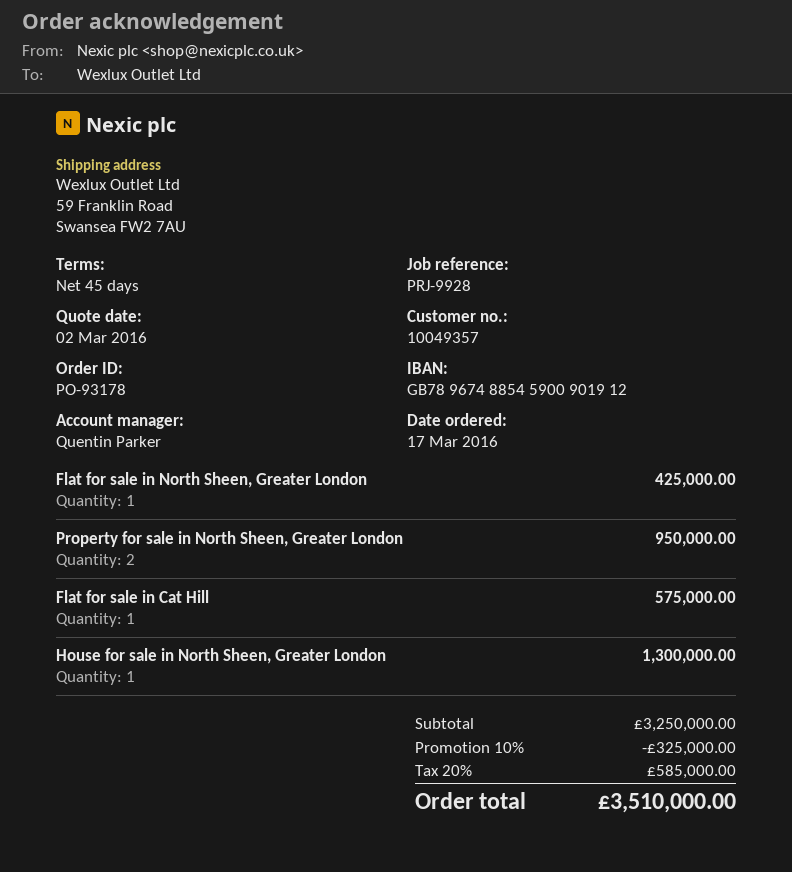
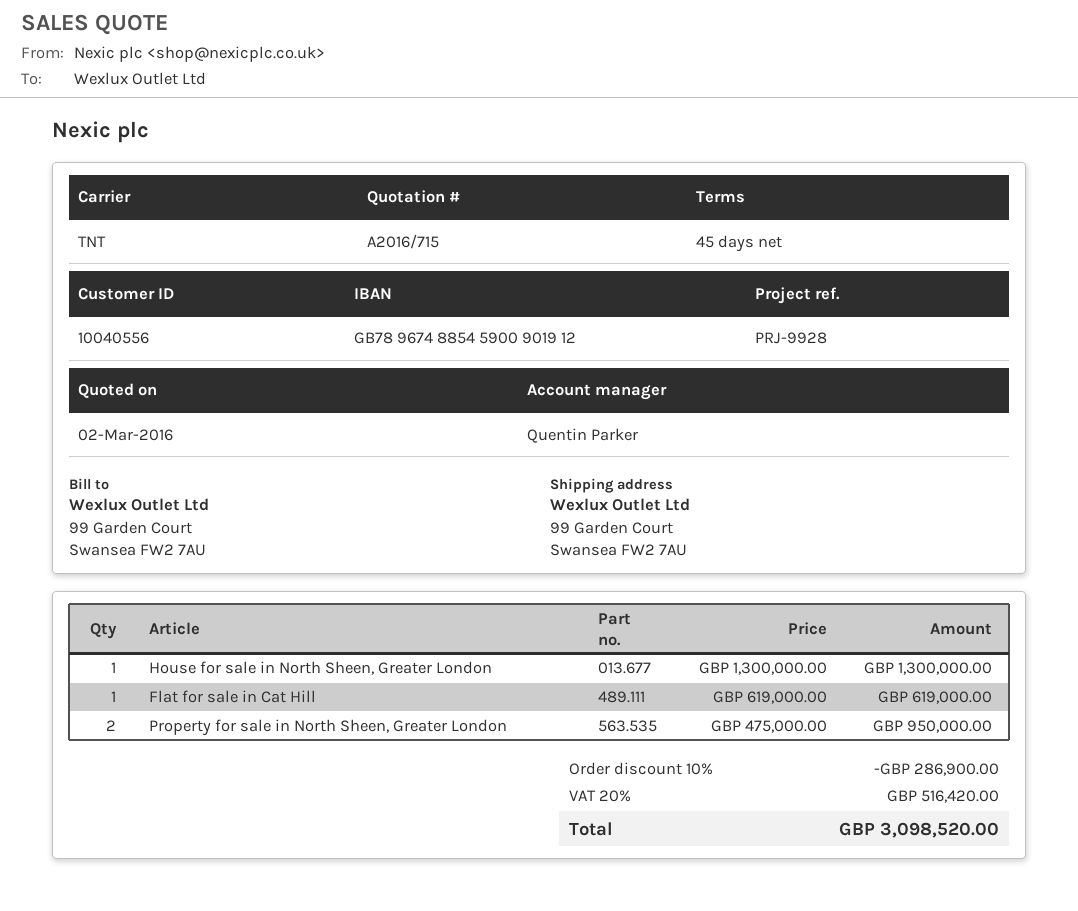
customer number: 10049357 -> 10040556
ship to: 59 Franklin Road, Swansea FW2 7AU -> 99 Garden Court, Swansea FW2 7AU
Flat for sale in North Sheen, Greater London: 1 for 425000.00 -> none
Flat for sale in Cat Hill: 1 for 575000.00 -> 1 for 619000.00
discount: 10% = 325000.00 -> 10% = 286900.00
tax: 20% = 585000.00 -> 20% = 516420.00
total: 3510000.00 -> 3098520.00

